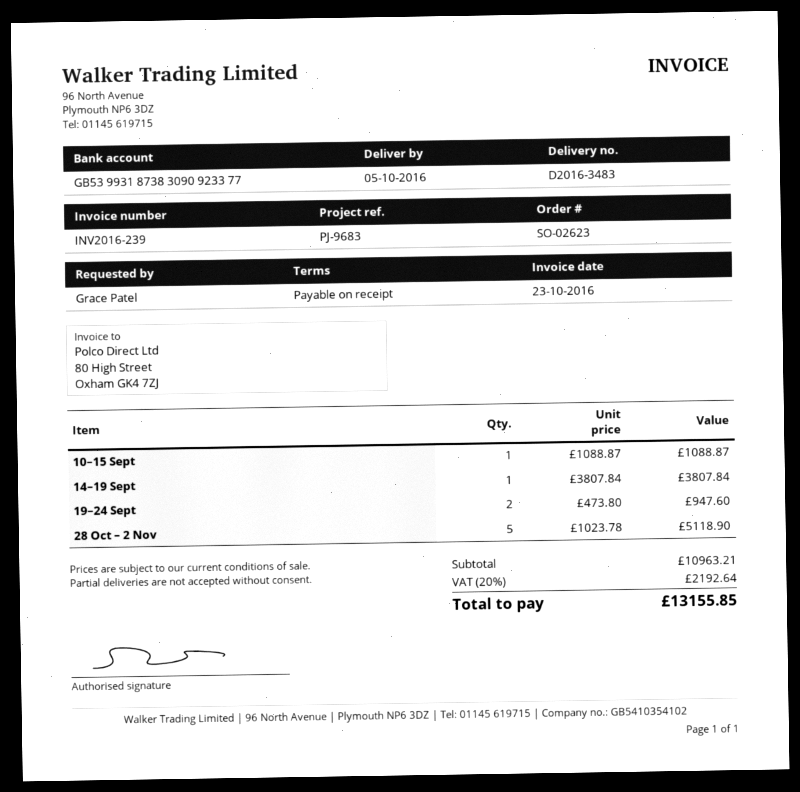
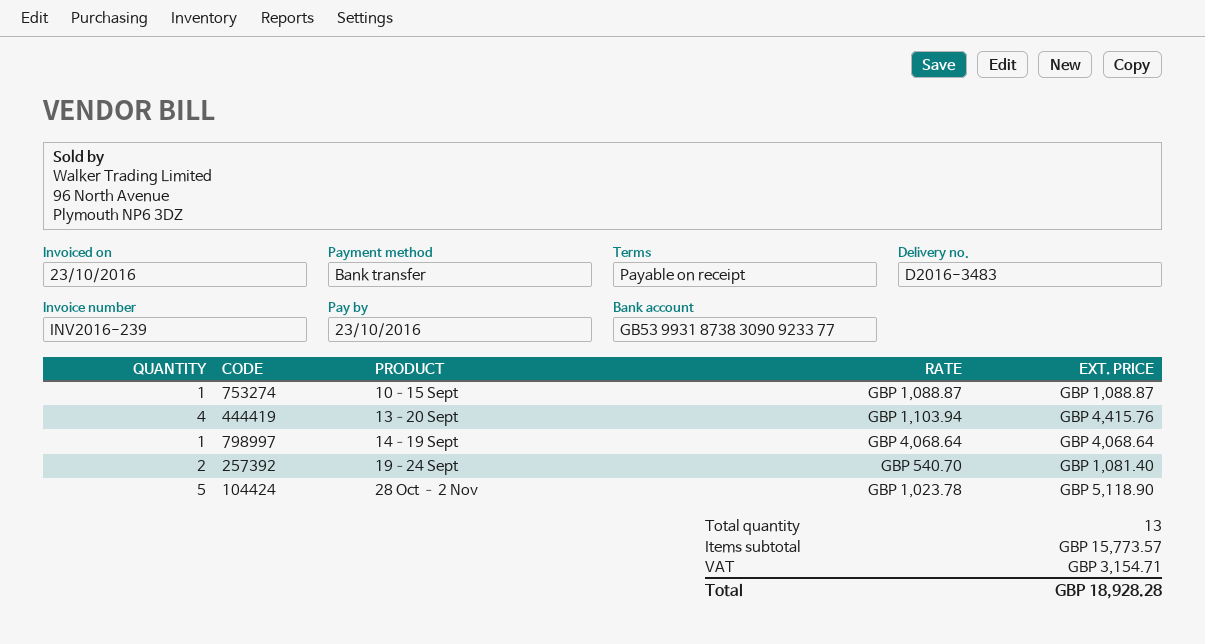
14–19 Sept: 1 x 3807.84 = 3807.84 -> 1 x 4068.64 = 4068.64
19–24 Sept: 2 x 473.80 = 947.60 -> 2 x 540.70 = 1081.40
13–20 Sept: none -> 4 x 1103.94 = 4415.76
subtotal: 10963.21 -> 15773.57
tax: 2192.64 -> 3154.71
total: 13155.85 -> 18928.28

